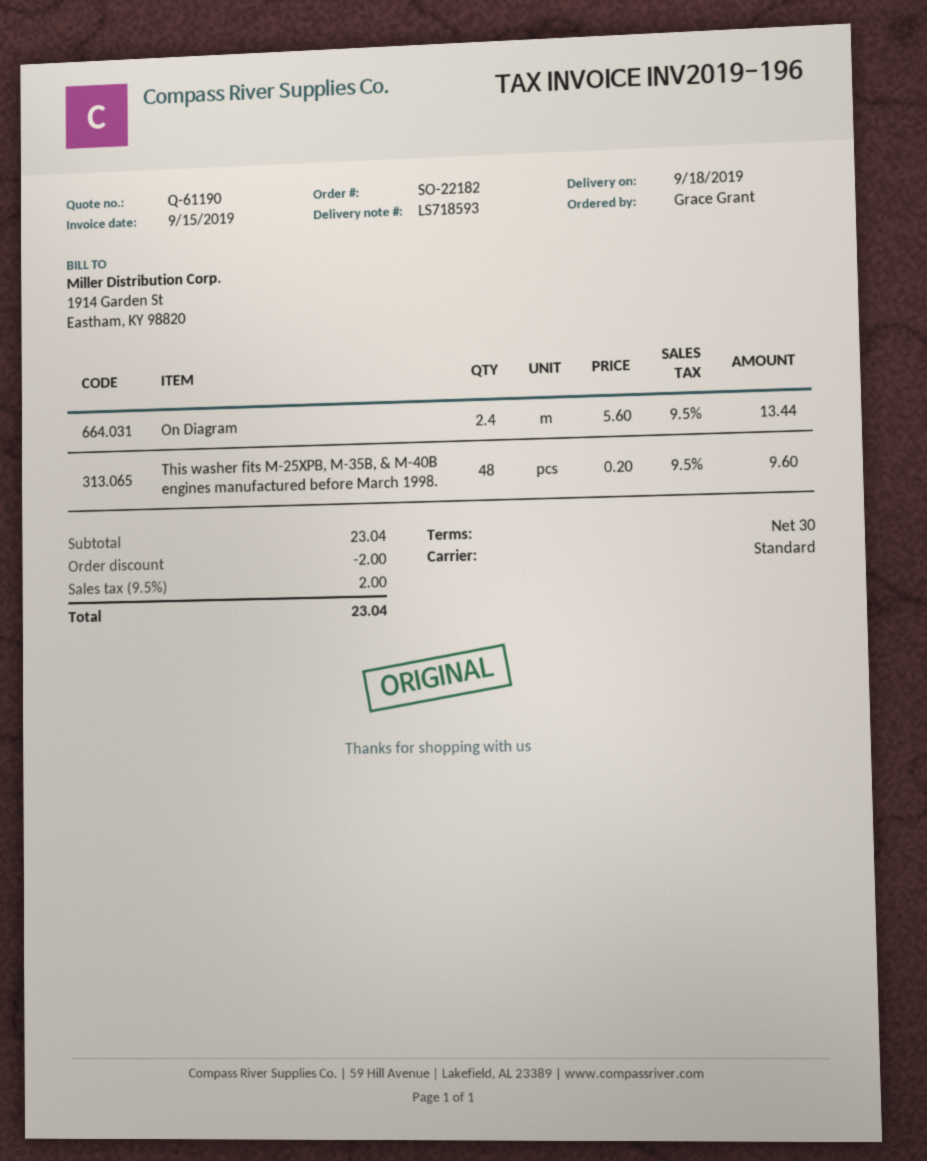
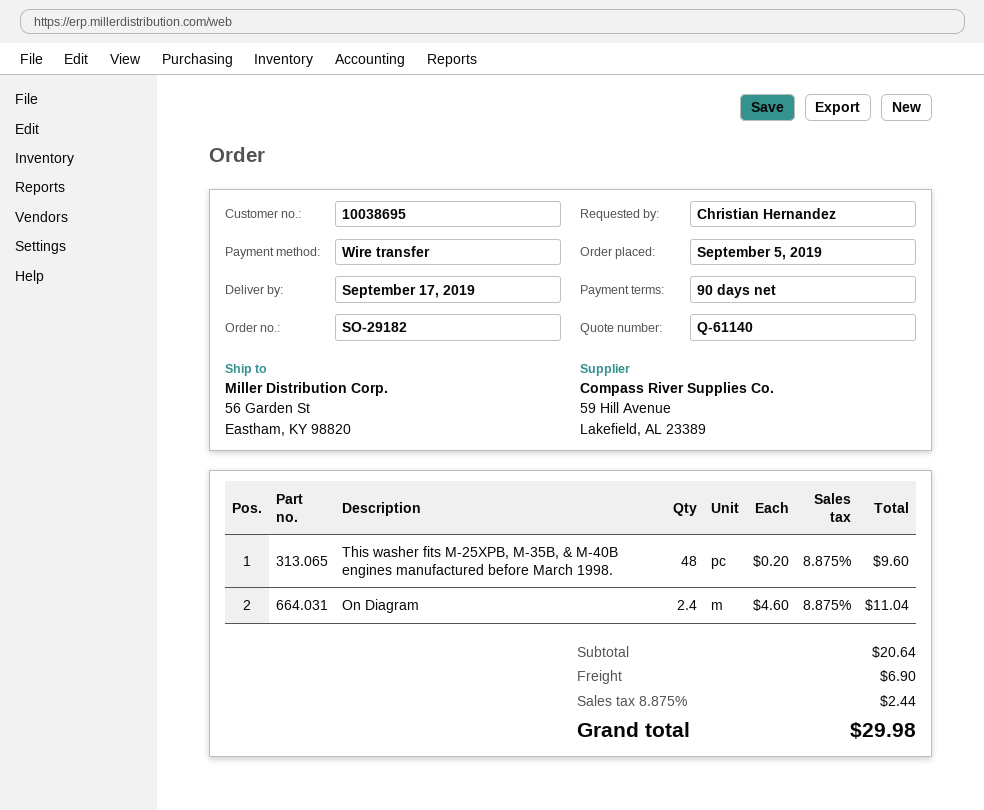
quote number: Q-61190 -> Q-61140
order number: SO-22182 -> SO-29182
delivery date: 2019-09-18 -> 2019-09-17
payment terms: 30 days -> 90 days
ordered by: Grace Grant -> Christian Hernandez
On Diagram: 2.4 x 5.60 = 13.44 -> 2.4 x 4.60 = 11.04
subtotal: 23.04 -> 20.64
discount: 2.00 -> none
shipping: none -> 6.90
tax: 9.5% = 2.00 -> 8.875% = 2.44
total: 23.04 -> 29.98

